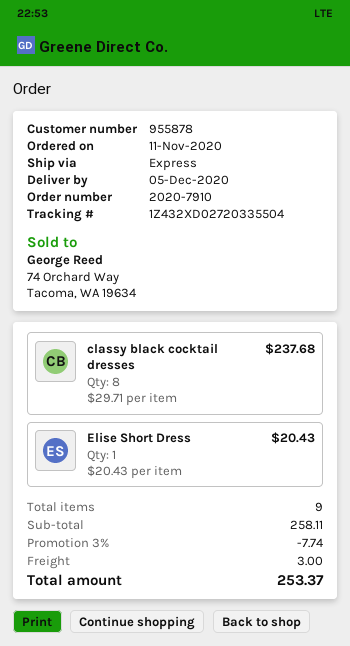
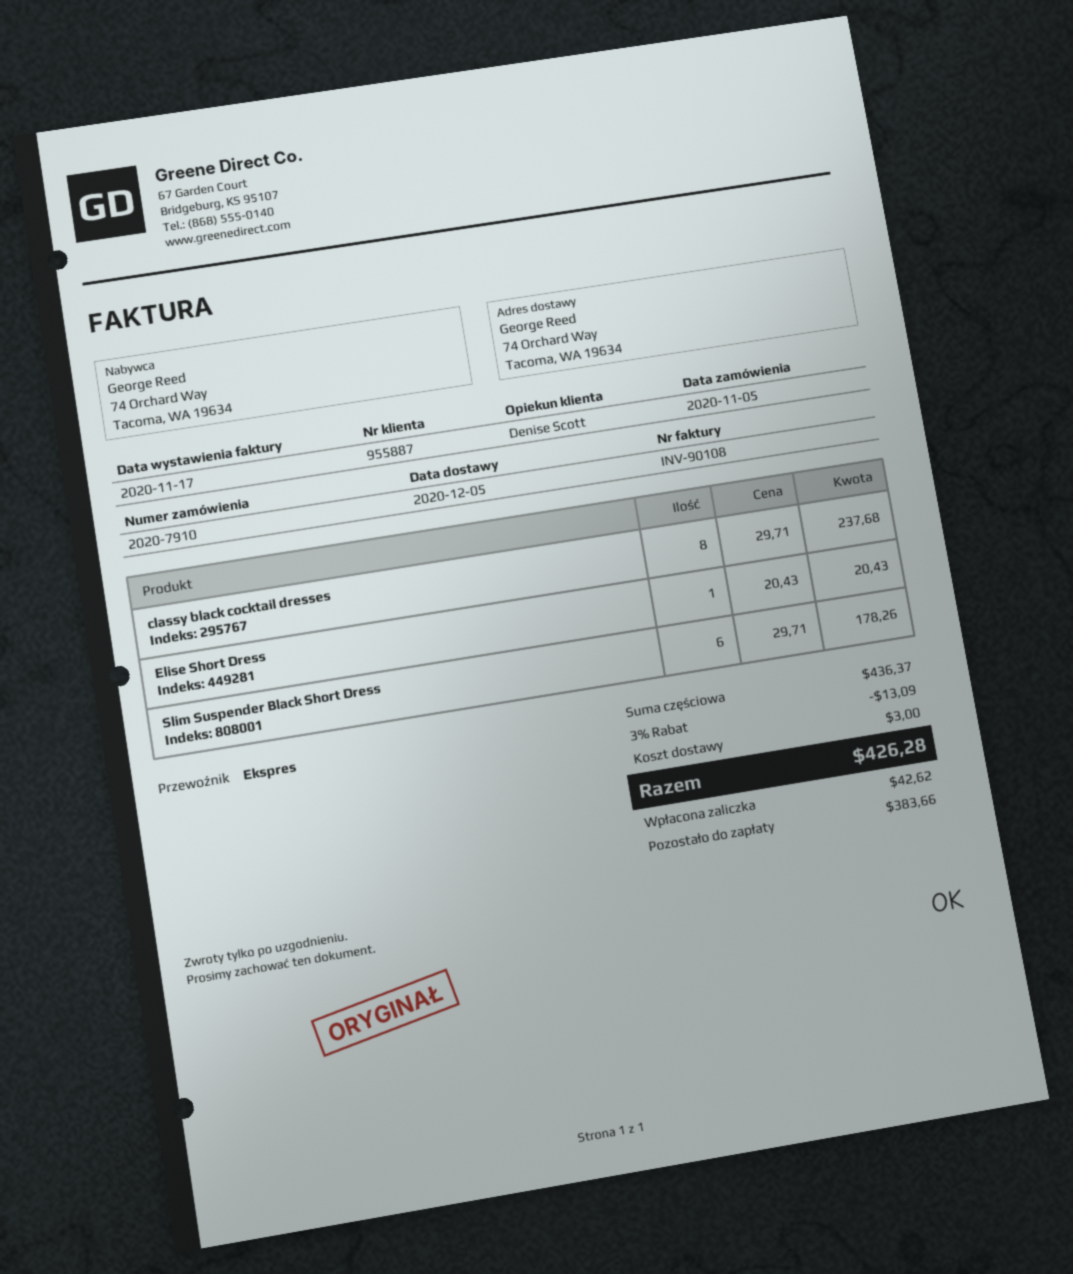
order date: 2020-11-11 -> 2020-11-05
customer number: 955878 -> 955887
Slim Suspender Black Short Dress: none -> 6 x 29.71 = 178.26
subtotal: 258.11 -> 436.37
discount: 3% = 7.74 -> 3% = 13.09
total: 253.37 -> 426.28

